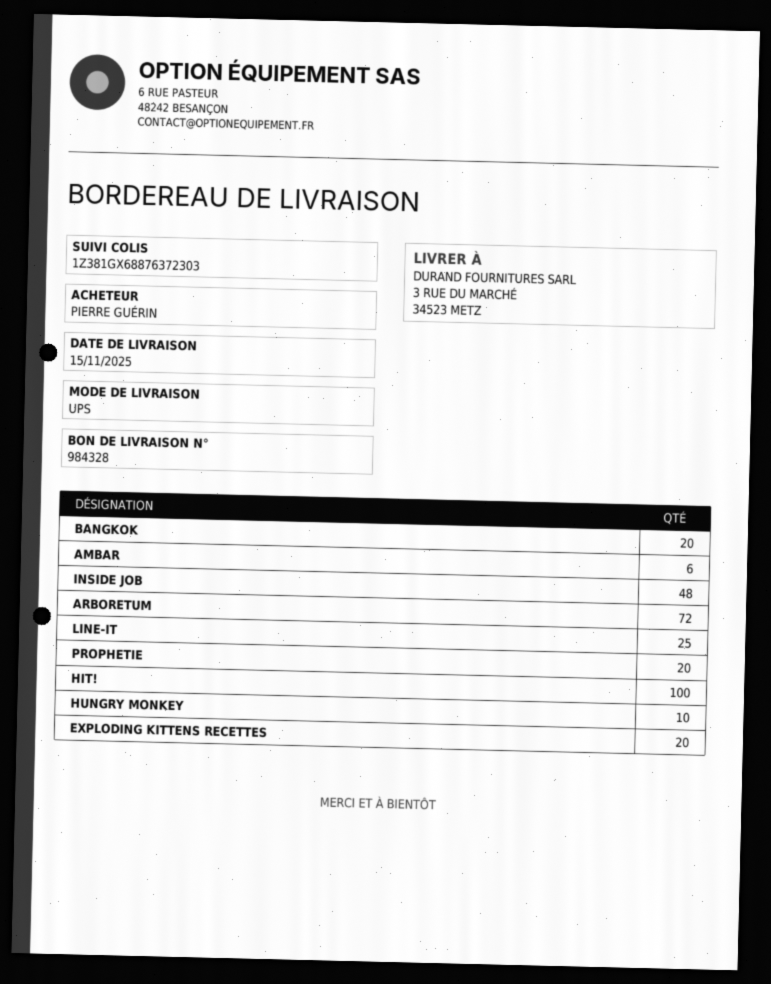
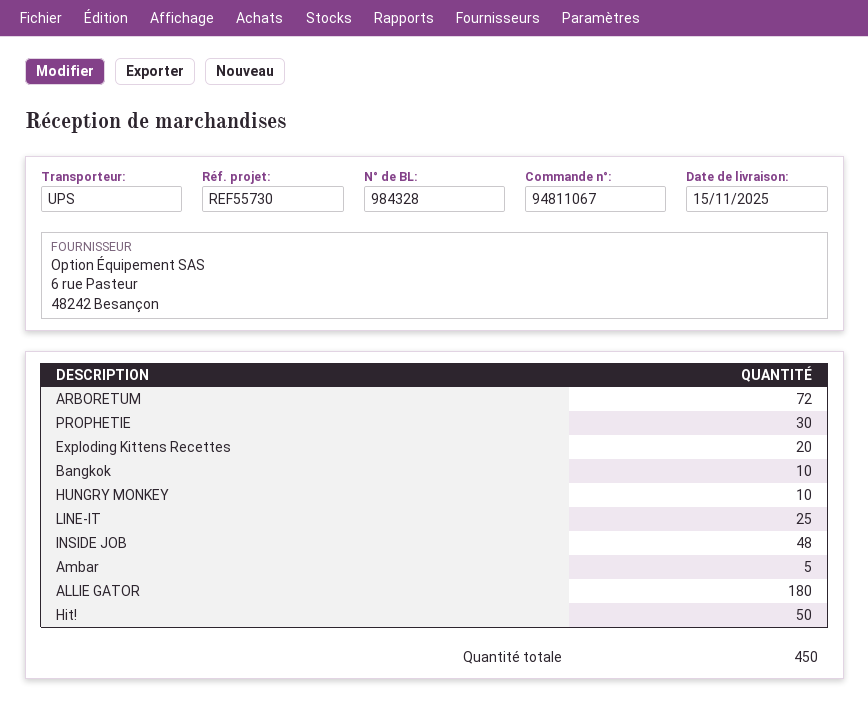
BANGKOK: 20 -> 10
AMBAR: 6 -> 5
PROPHETIE: 20 -> 30
HIT!: 100 -> 50
ALLIE GATOR: none -> 180

